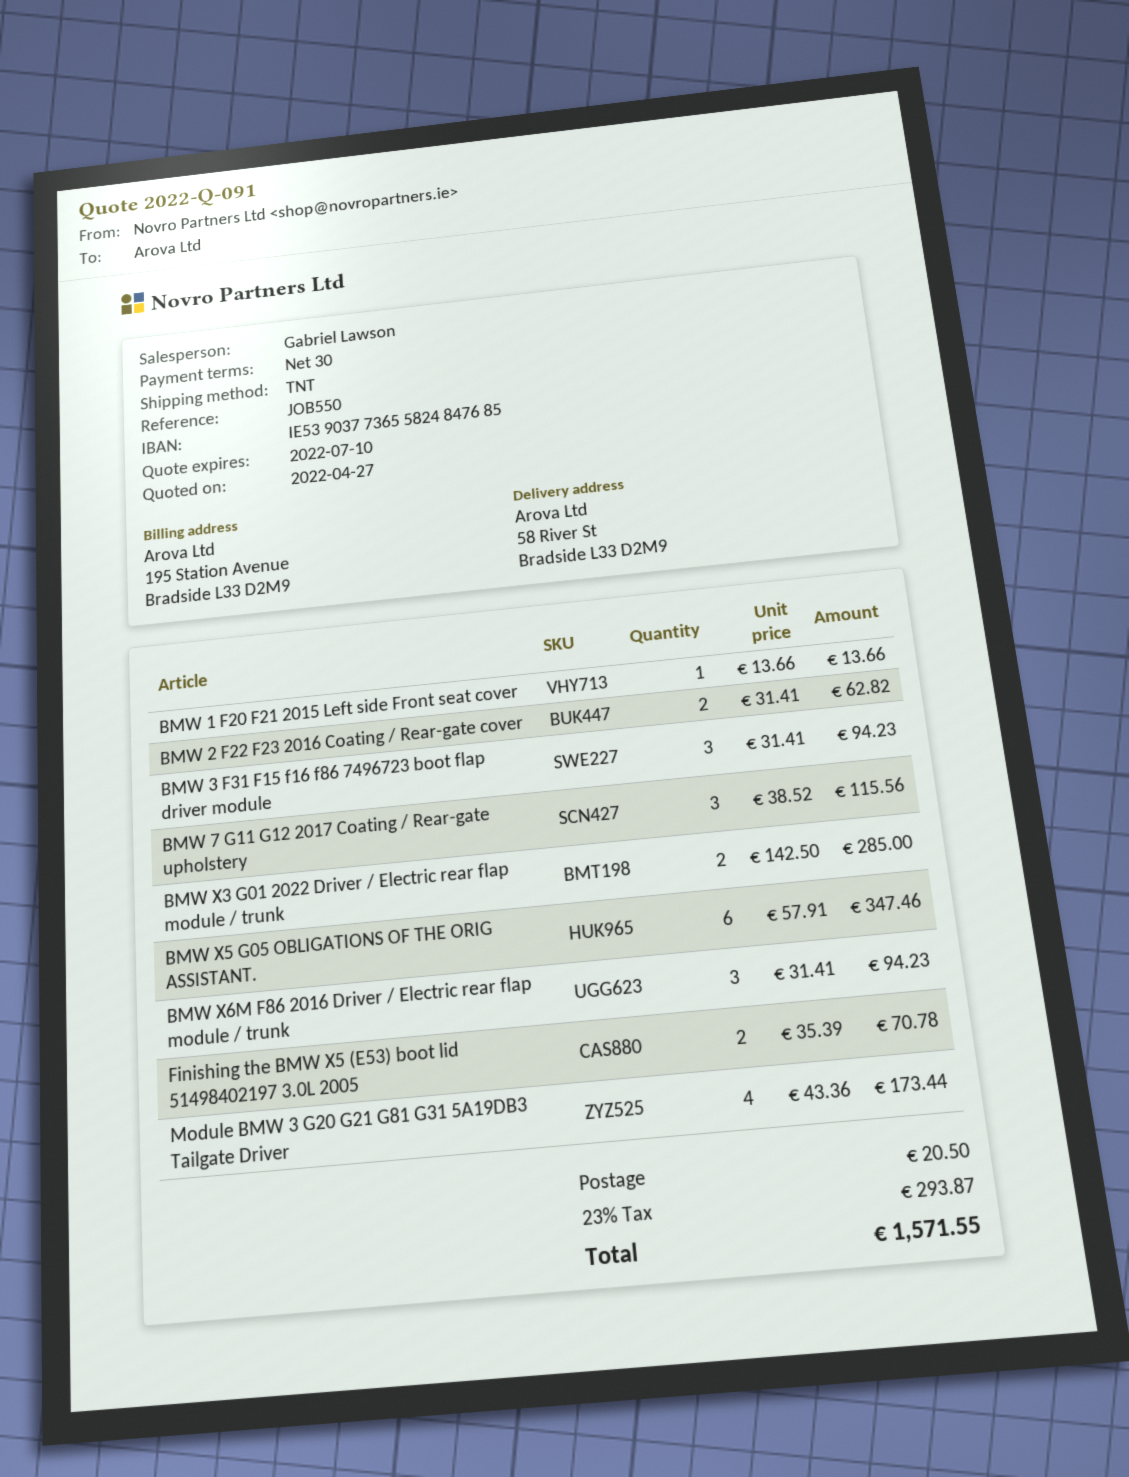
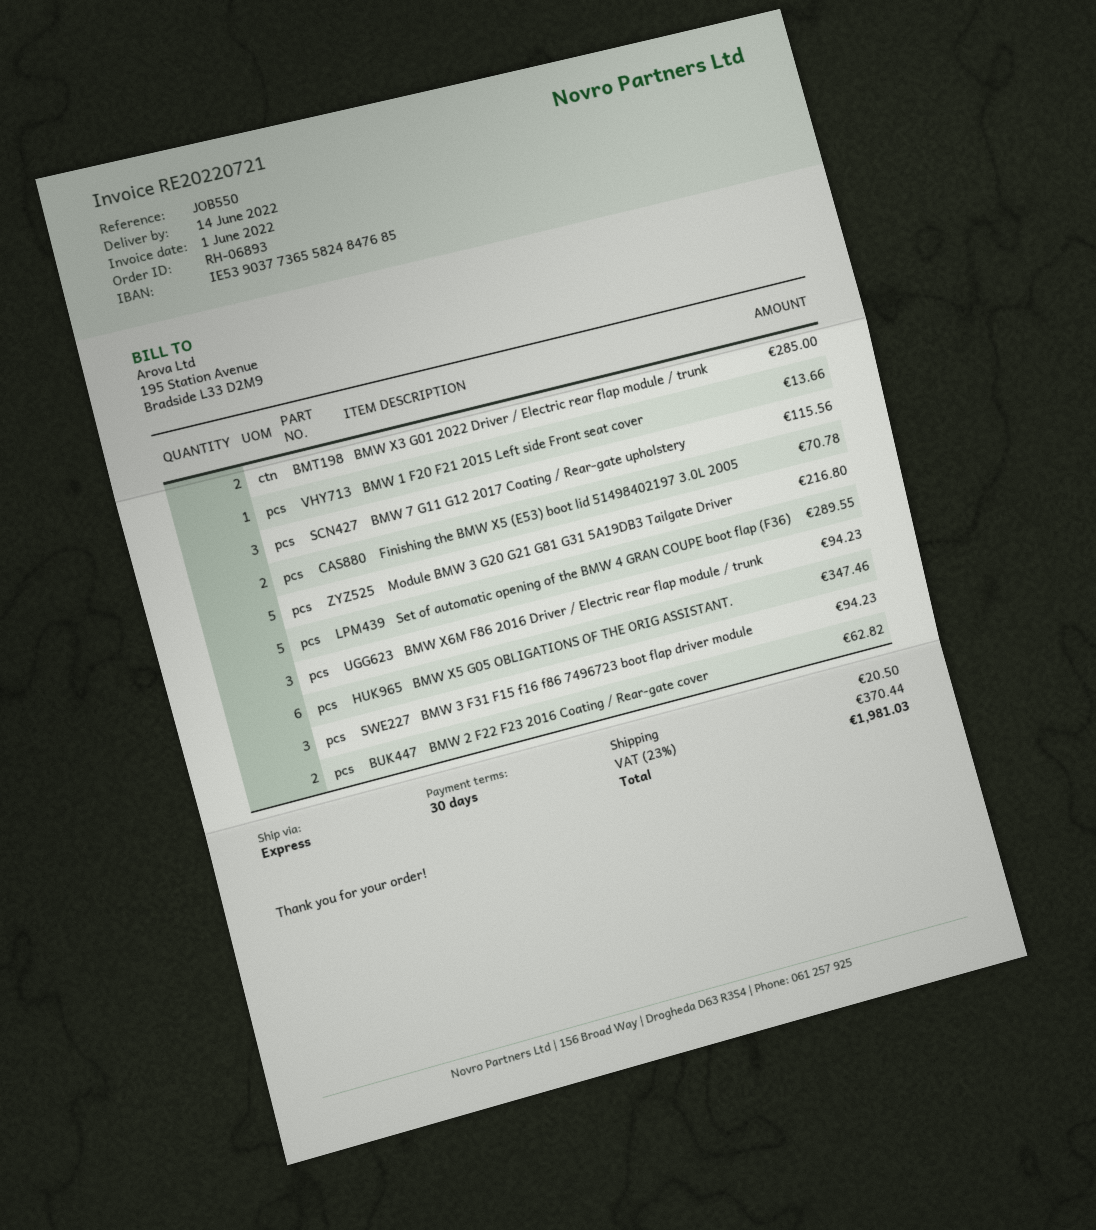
shipping method: TNT -> express
Module BMW 3 G20 G21 G81 G31 5A19DB3 Tailgate Driver: 4 for 173.44 -> 5 for 216.80
Set of automatic opening of the BMW 4 GRAN COUPE boot flap (F36): none -> 5 for 289.55
tax: 23% = 293.87 -> 23% = 370.44
total: 1571.55 -> 1981.03

